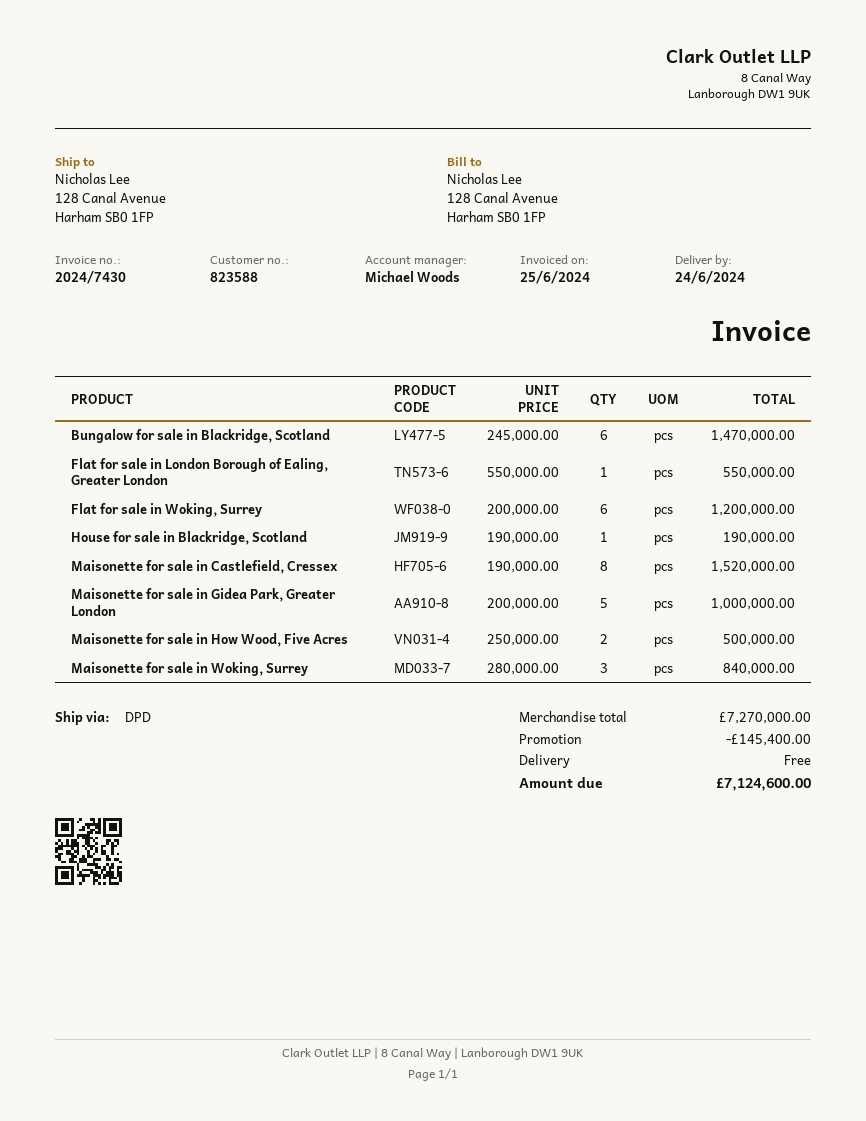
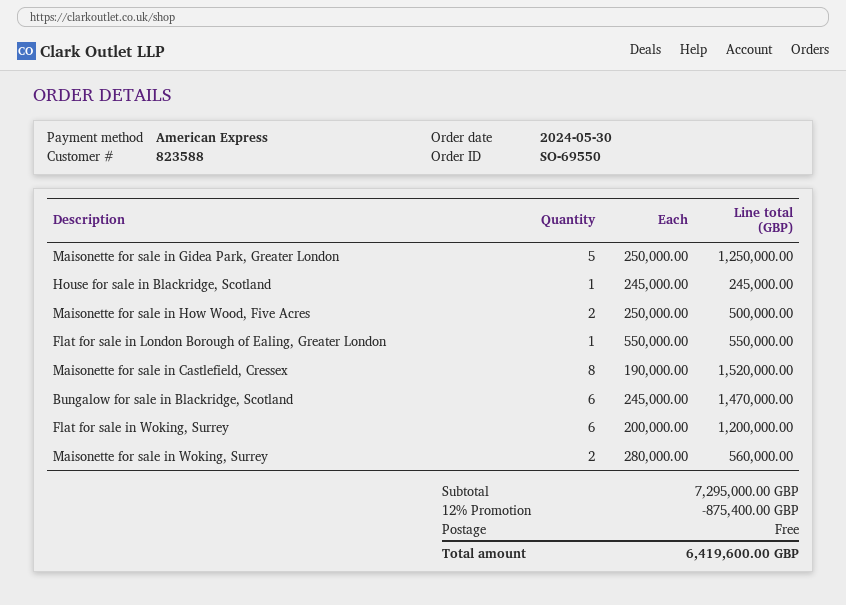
House for sale in Blackridge, Scotland: 1 x 190000.00 = 190000.00 -> 1 x 245000.00 = 245000.00
Maisonette for sale in Gidea Park, Greater London: 5 x 200000.00 = 1000000.00 -> 5 x 250000.00 = 1250000.00
Maisonette for sale in Woking, Surrey: 3 x 280000.00 = 840000.00 -> 2 x 280000.00 = 560000.00
subtotal: 7270000.00 -> 7295000.00
discount: 145400.00 -> 875400.00
total: 7124600.00 -> 6419600.00

